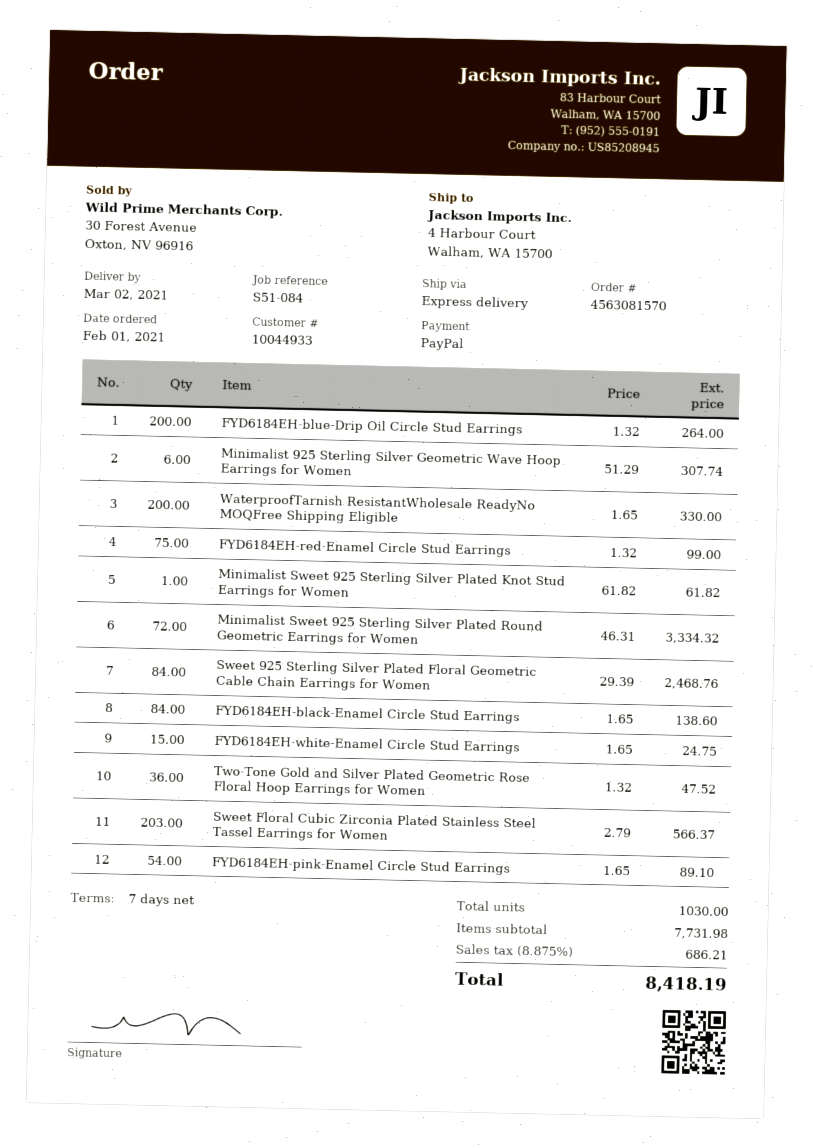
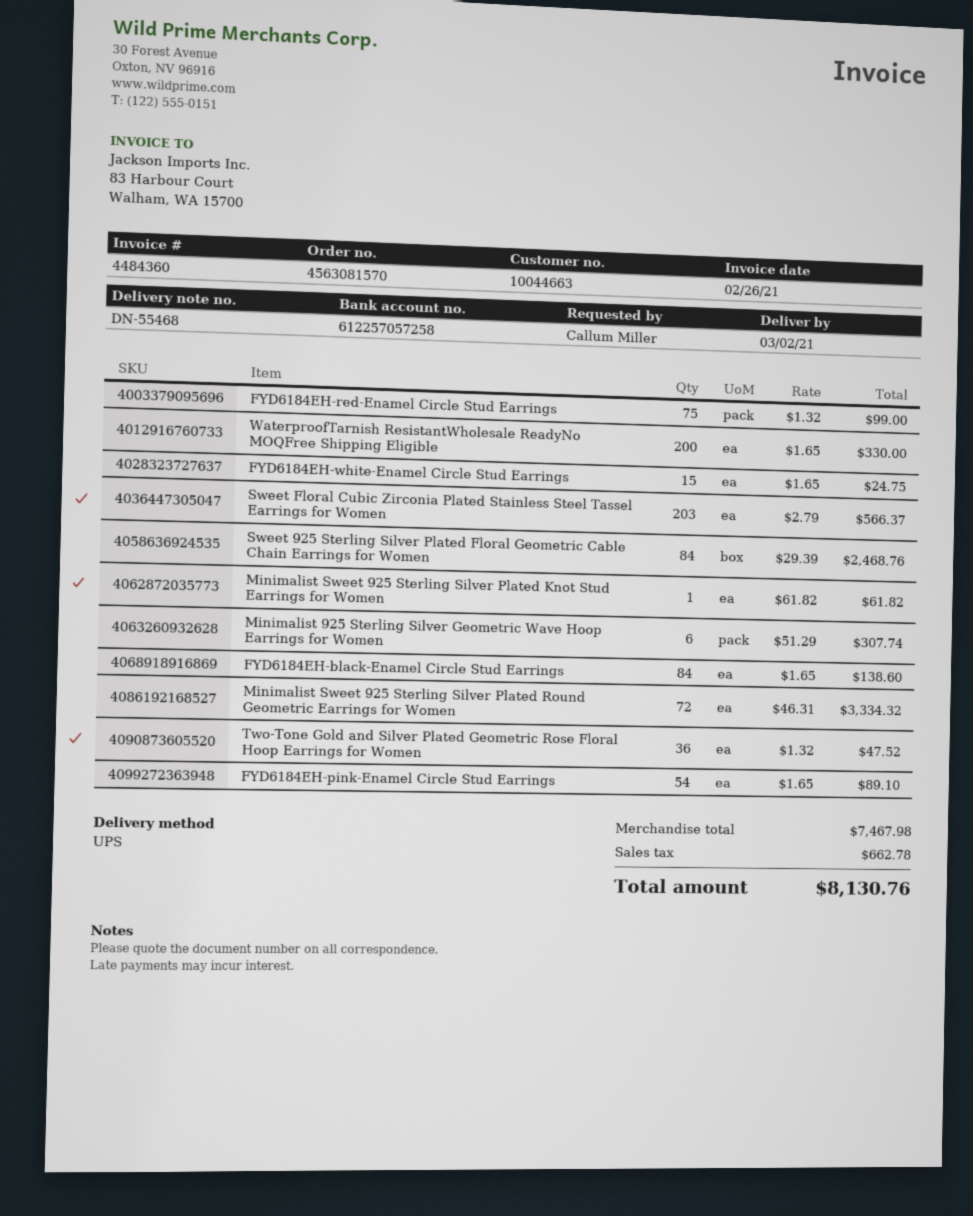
customer number: 10044933 -> 10044663
shipping method: express -> UPS
FYD6184EH-blue-Drip Oil Circle Stud Earrings: 200 x 1.32 = 264.00 -> none
subtotal: 7731.98 -> 7467.98
tax: 686.21 -> 662.78
total: 8418.19 -> 8130.76

